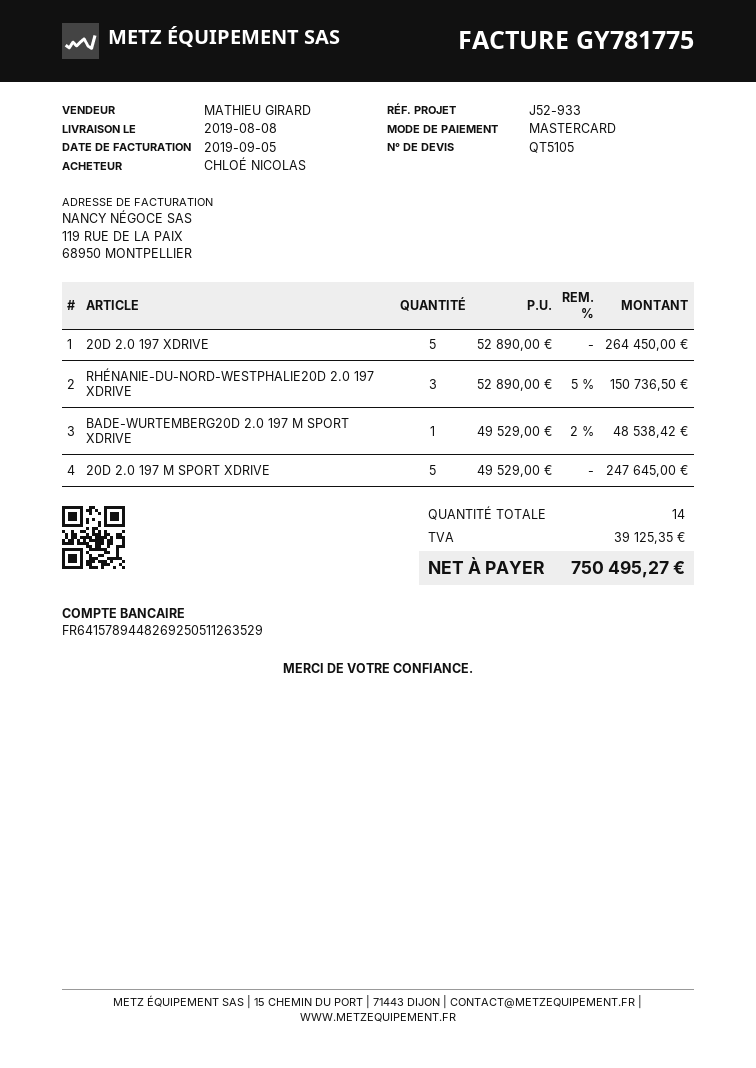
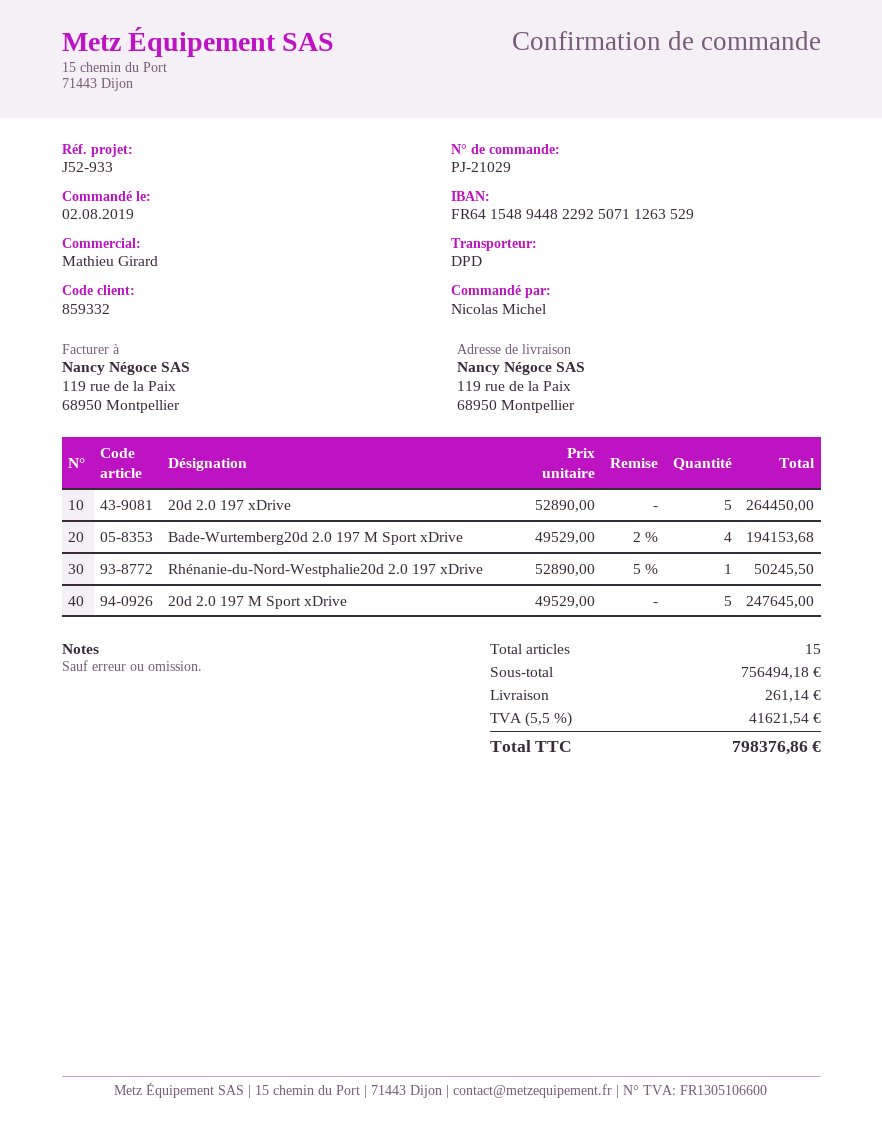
ordered by: CHLOÉ NICOLAS -> Nicolas Michel
bank account: FR6415789448269250511263529 -> FR6415489448229250711263529
RHÉNANIE-DU-NORD-WESTPHALIE20D 2.0 197 XDRIVE: 3 x 52890.00 - 5% = 150736.50 -> 1 x 52890.00 - 5% = 50245.50
BADE-WURTEMBERG20D 2.0 197 M SPORT XDRIVE: 1 x 49529.00 - 2% = 48538.42 -> 4 x 49529.00 - 2% = 194153.68
total quantity: 14 -> 15
shipping: none -> 261.14
tax: 39125.35 -> 41621.54
total: 750495.27 -> 798376.86

